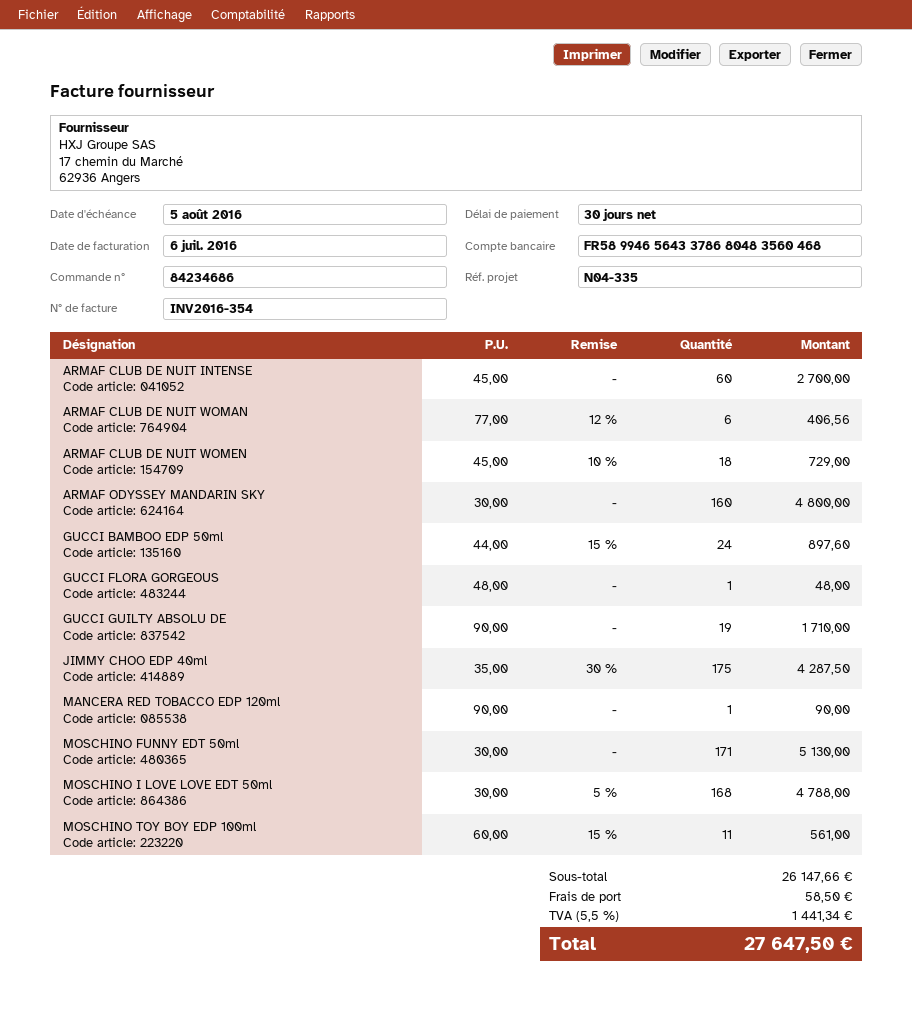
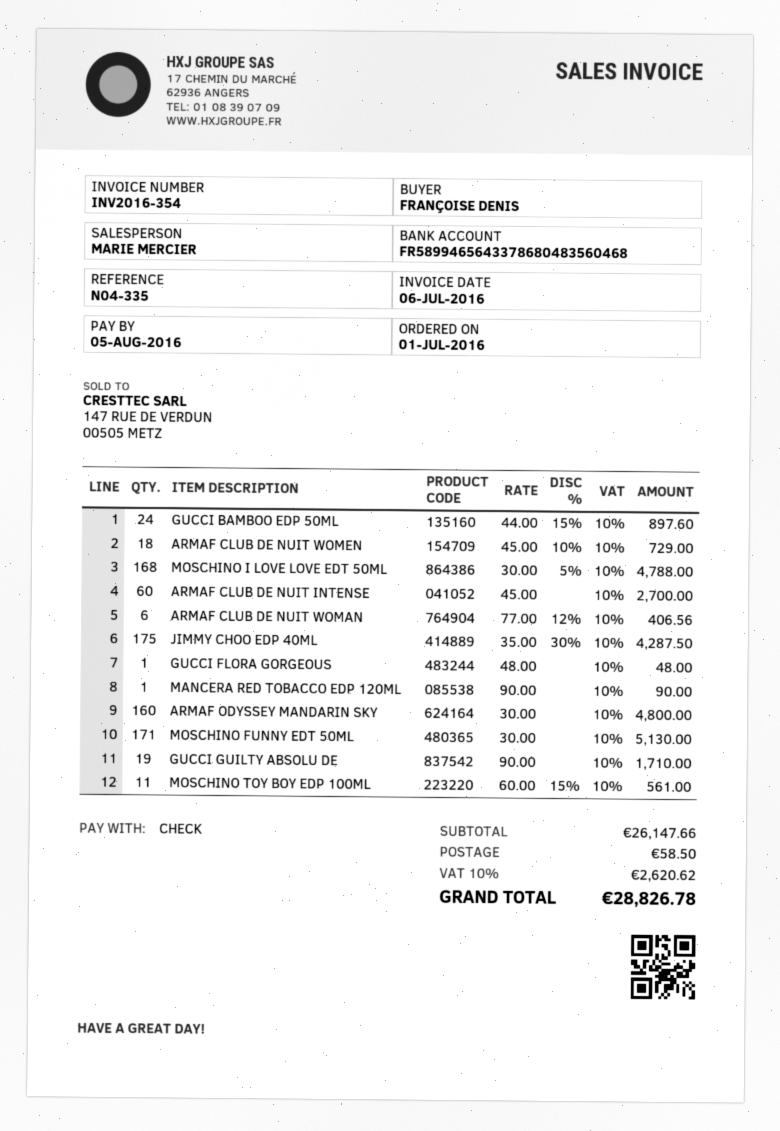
tax: 5.5% = 1441.34 -> 10% = 2620.62
total: 27647.50 -> 28826.78

